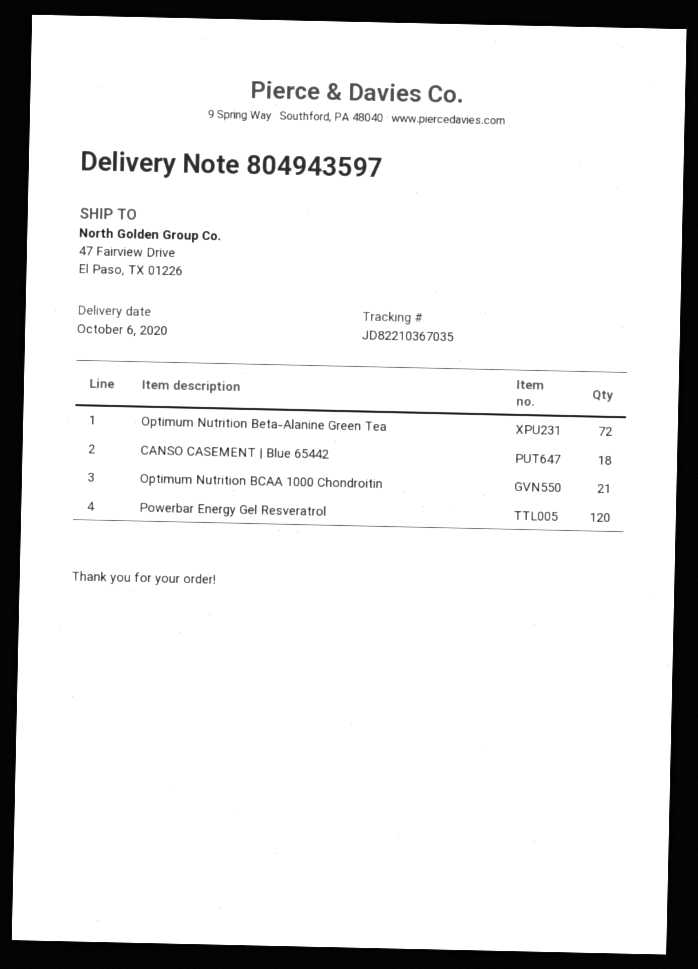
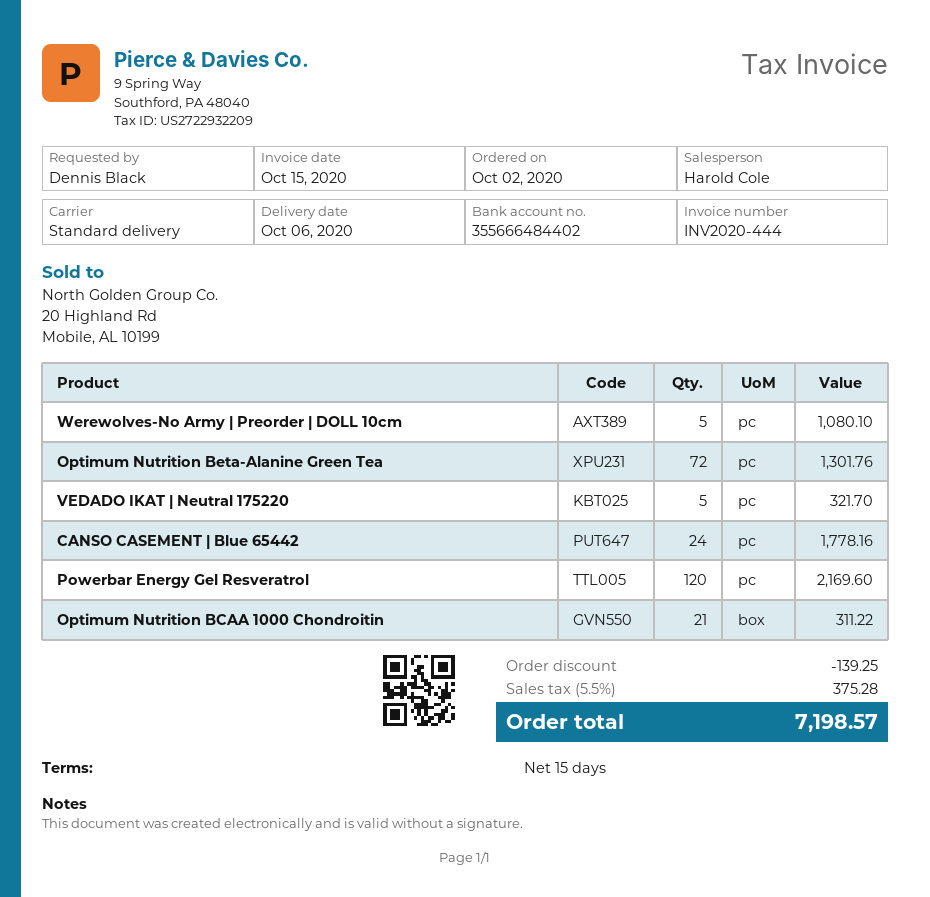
CANSO CASEMENT | Blue 65442: 18 -> 24
Werewolves-No Army | Preorder | DOLL 10cm: none -> 5
VEDADO IKAT | Neutral 175220: none -> 5

